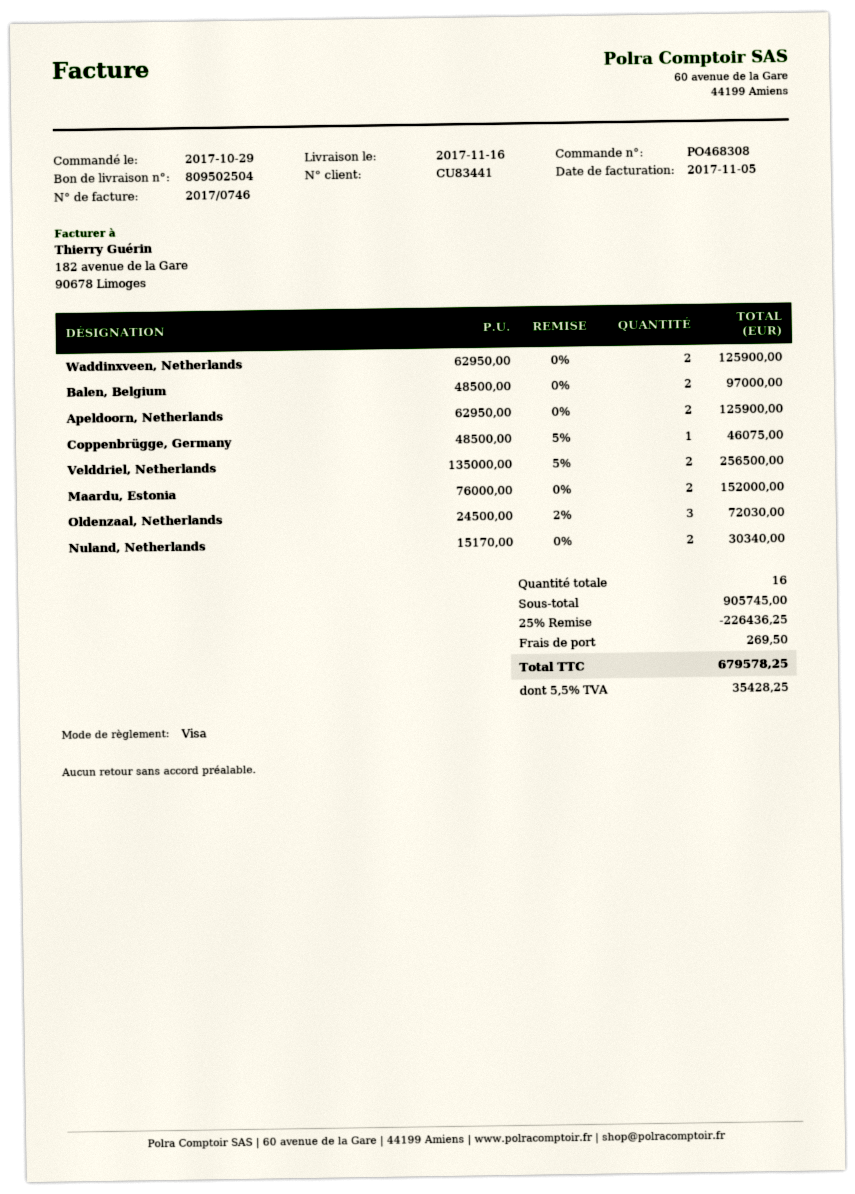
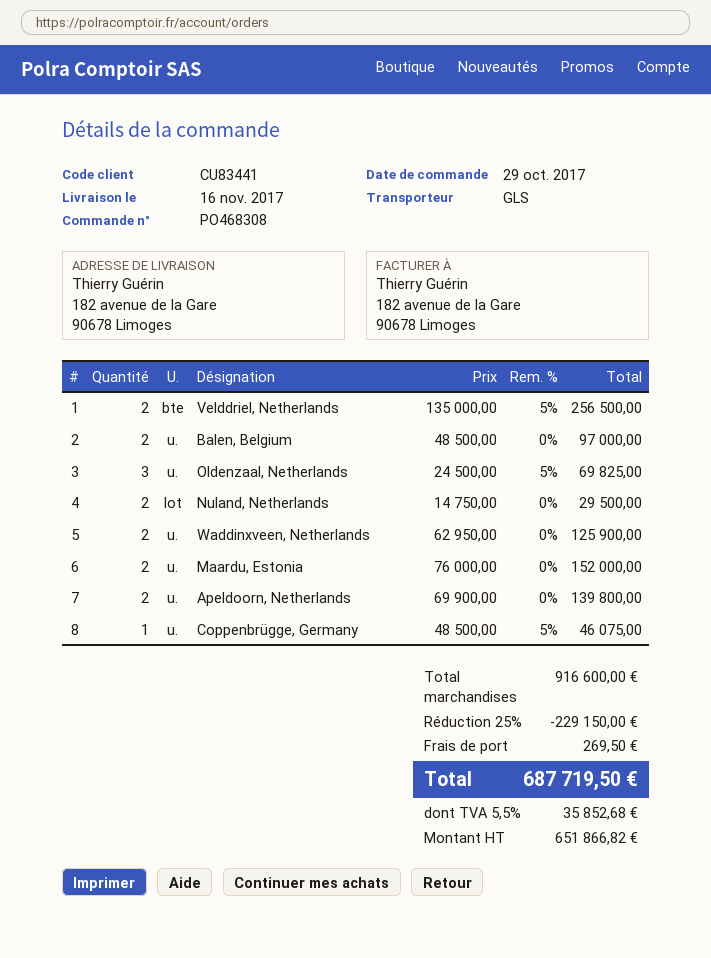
Apeldoorn, Netherlands: 2 x 62950.00 = 125900.00 -> 2 x 69900.00 = 139800.00
Oldenzaal, Netherlands: 3 x 24500.00 - 2% = 72030.00 -> 3 x 24500.00 - 5% = 69825.00
Nuland, Netherlands: 2 x 15170.00 = 30340.00 -> 2 x 14750.00 = 29500.00
subtotal: 905745.00 -> 916600.00
discount: 25% = 226436.25 -> 25% = 229150.00
tax: 5.5% = 35428.25 -> 5.5% = 35852.68
total: 679578.25 -> 687719.50

